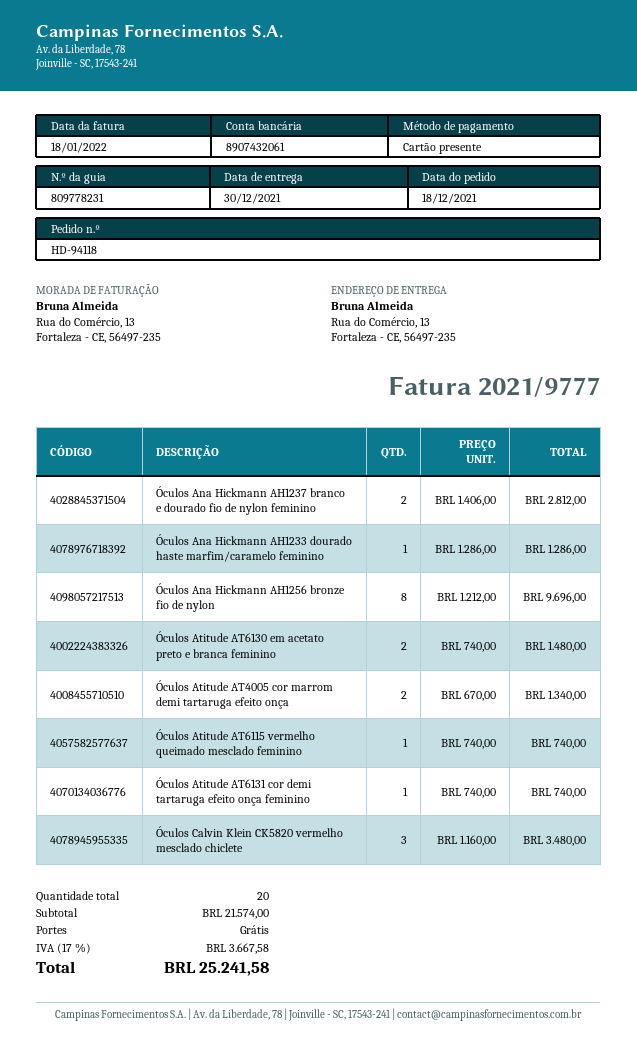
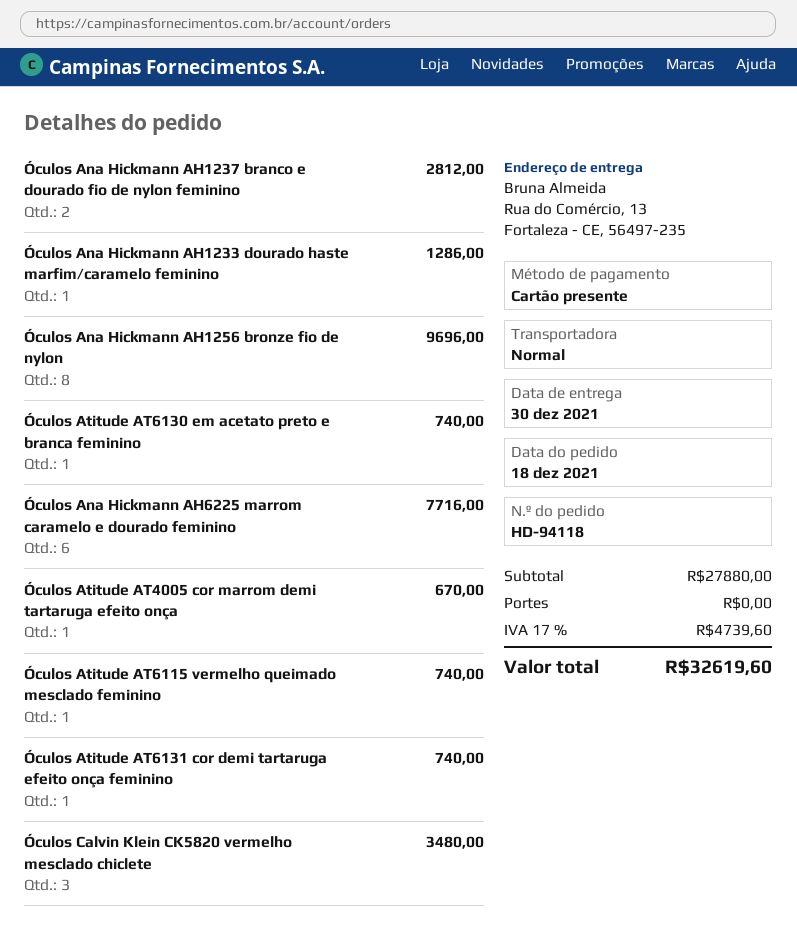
Óculos Atitude AT6130 em acetato preto e branca feminino: 2 for 1480.00 -> 1 for 740.00
Óculos Atitude AT4005 cor marrom demi tartaruga efeito onça: 2 for 1340.00 -> 1 for 670.00
Óculos Ana Hickmann AH6225 marrom caramelo e dourado feminino: none -> 6 for 7716.00
subtotal: 21574.00 -> 27880.00
tax: 17% = 3667.58 -> 17% = 4739.60
total: 25241.58 -> 32619.60

